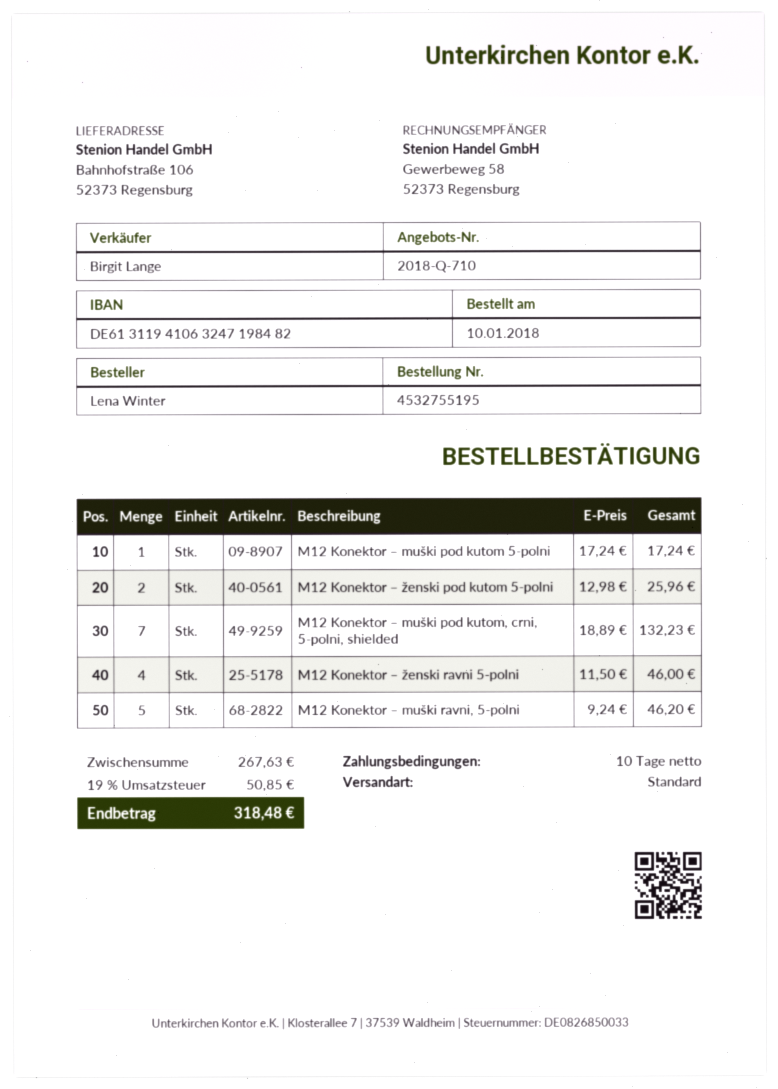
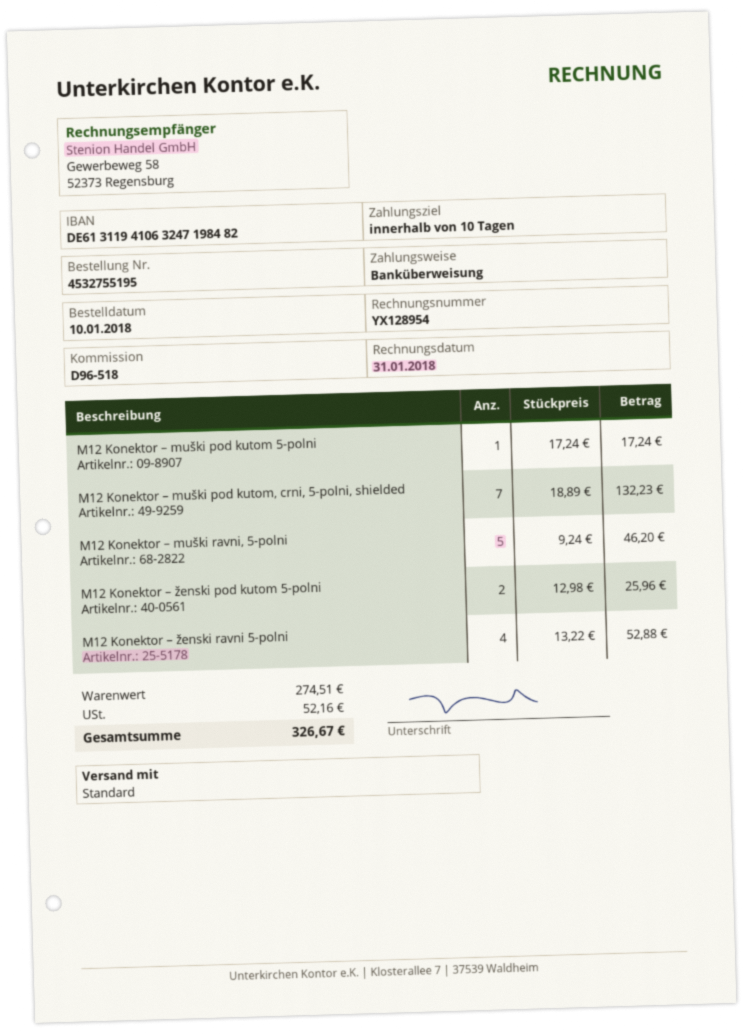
M12 Konektor – ženski ravni 5-polni: 4 x 11.50 = 46.00 -> 4 x 13.22 = 52.88
subtotal: 267.63 -> 274.51
tax: 50.85 -> 52.16
total: 318.48 -> 326.67

